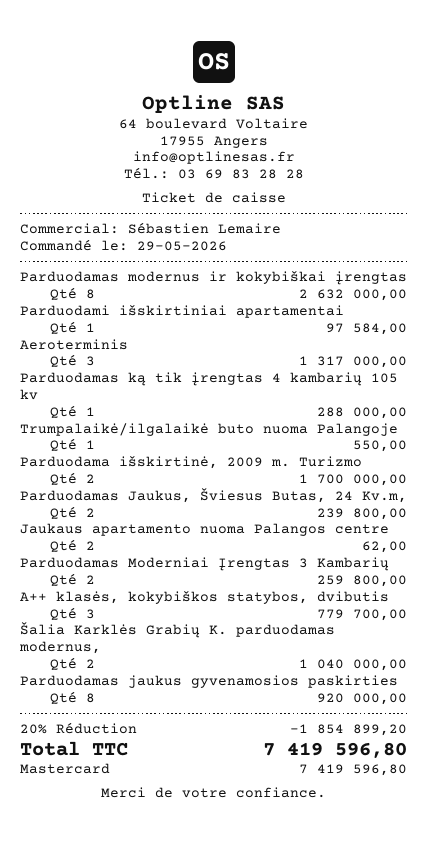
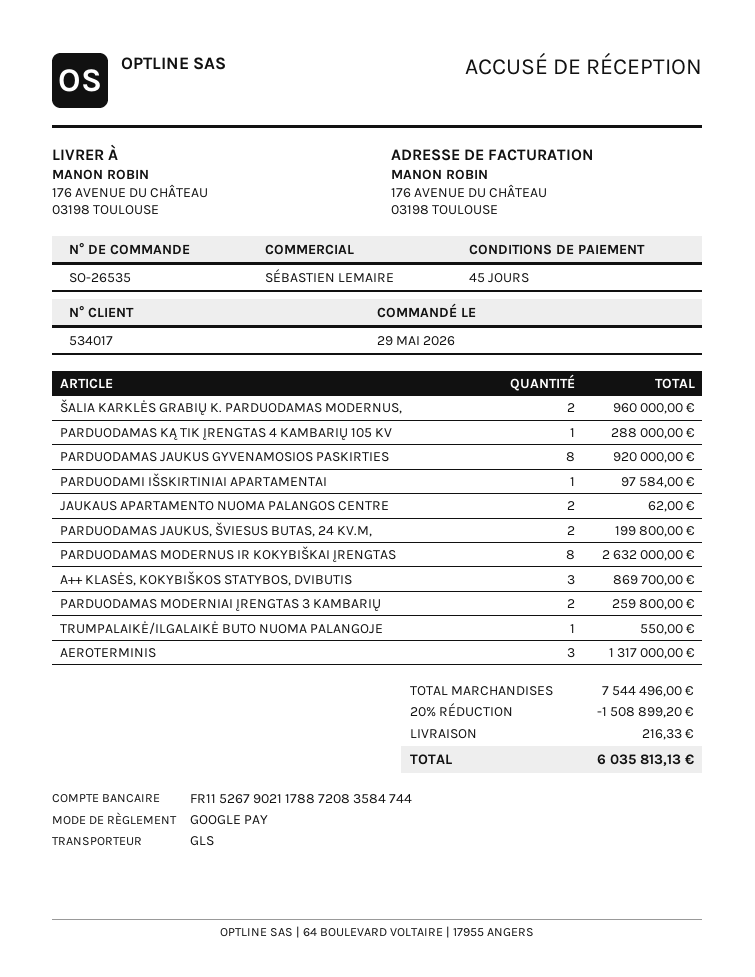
payment method: Mastercard -> Google Pay
Parduodama išskirtinė, 2009 m. Turizmo: 2 for 1700000.00 -> none
Parduodamas Jaukus, Šviesus Butas, 24 Kv.m,: 2 for 239800.00 -> 2 for 199800.00
A++ klasės, kokybiškos statybos, dvibutis: 3 for 779700.00 -> 3 for 869700.00
Šalia Karklės Grabių K. parduodamas modernus,: 2 for 1040000.00 -> 2 for 960000.00
discount: 20% = 1854899.20 -> 20% = 1508899.20
shipping: none -> 216.33
total: 7419596.80 -> 6035813.13

